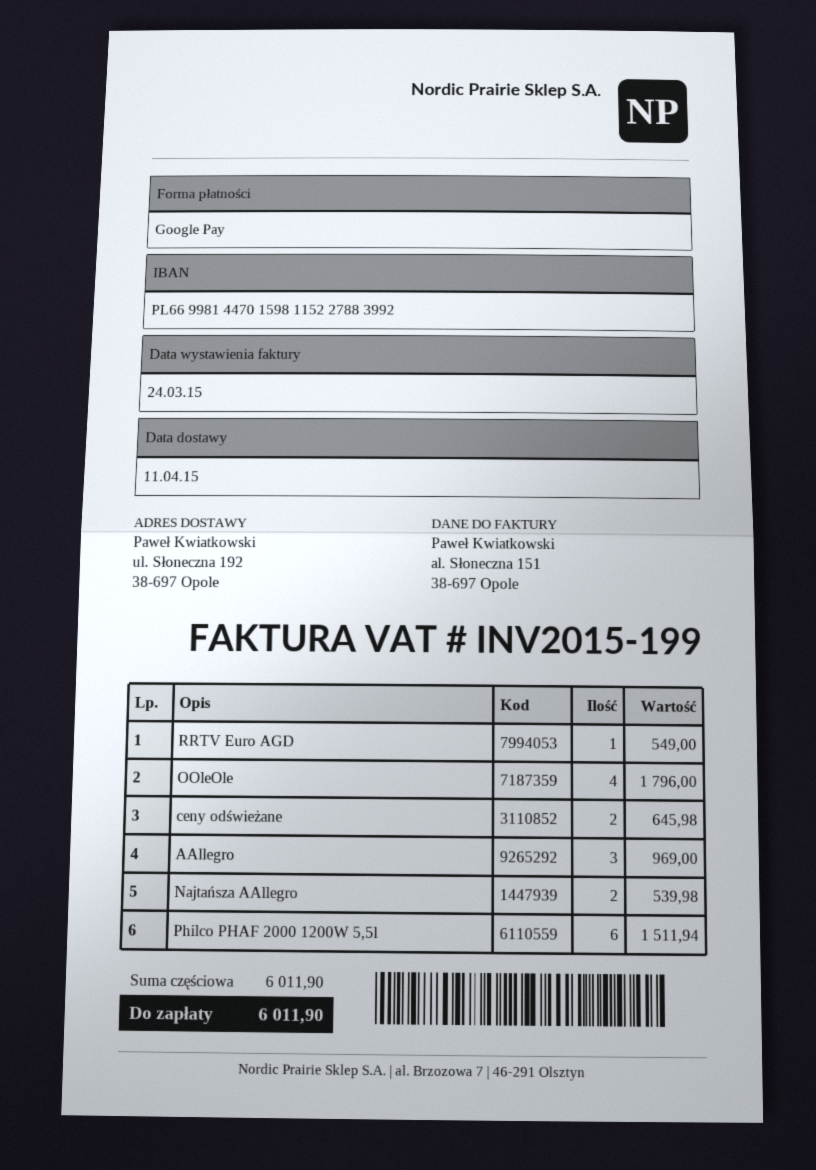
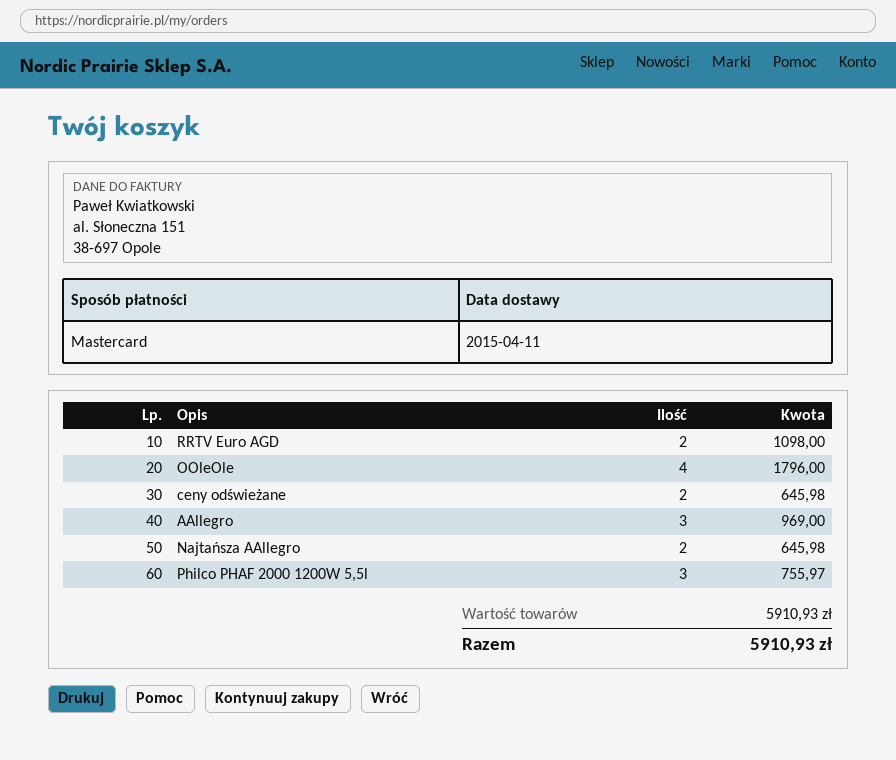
payment method: Google Pay -> Mastercard
RRTV Euro AGD: 1 for 549.00 -> 2 for 1098.00
Najtańsza AAllegro: 2 for 539.98 -> 2 for 645.98
Philco PHAF 2000 1200W 5,5l: 6 for 1511.94 -> 3 for 755.97
subtotal: 6011.90 -> 5910.93
total: 6011.90 -> 5910.93

